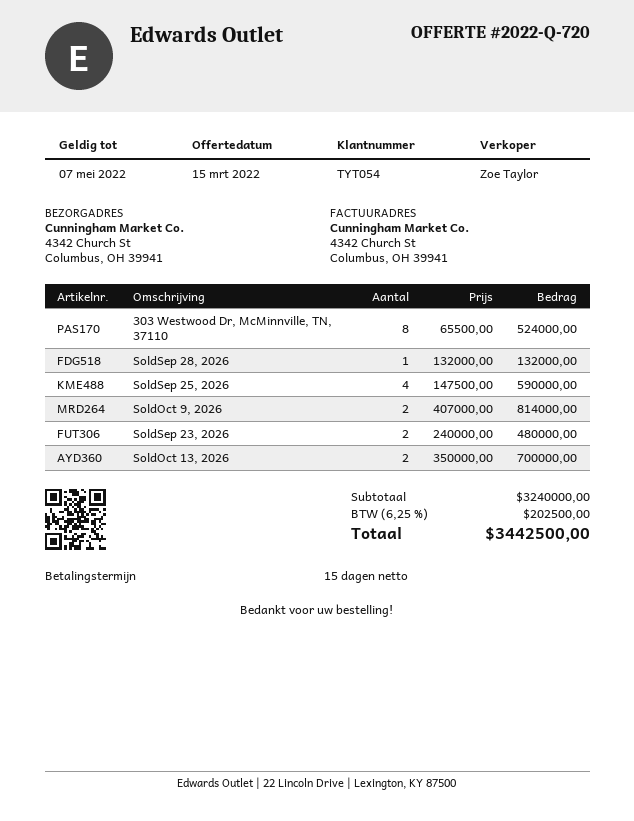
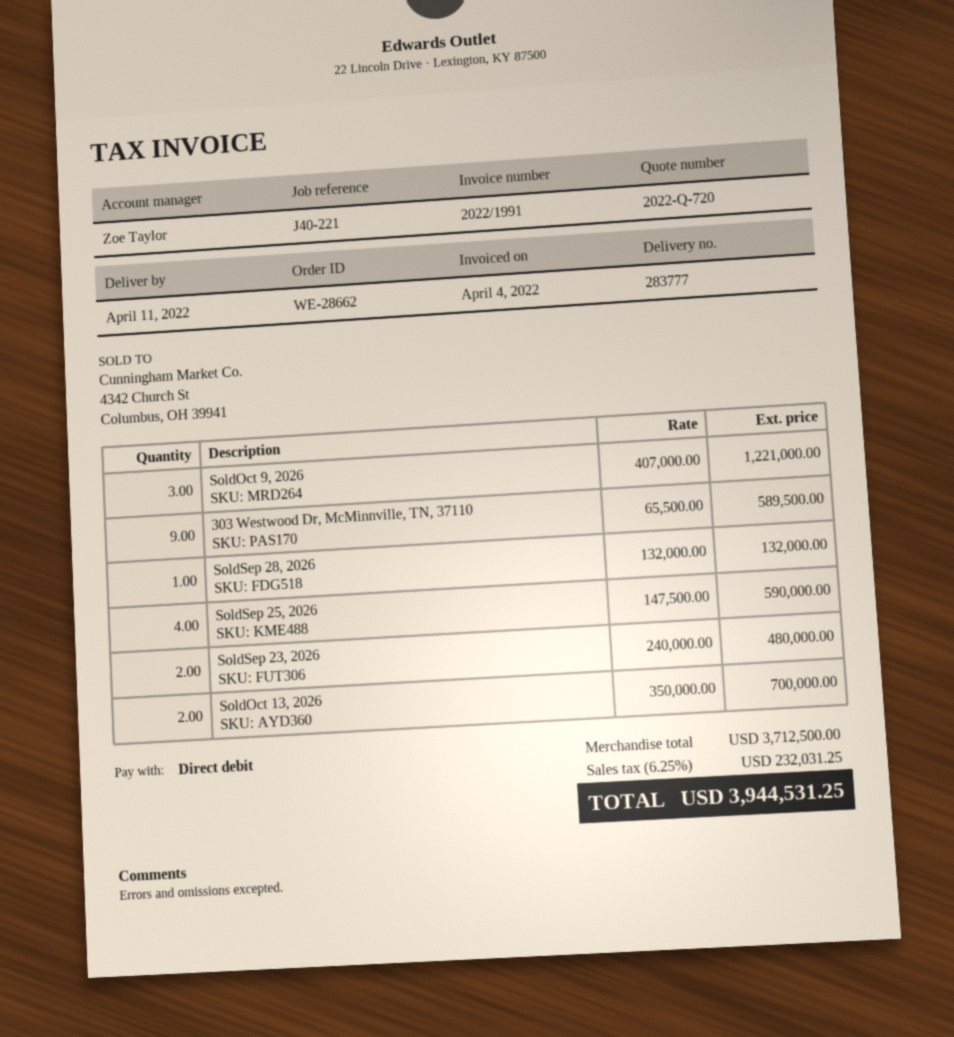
303 Westwood Dr, McMinnville, TN, 37110: 8 x 65500.00 = 524000.00 -> 9 x 65500.00 = 589500.00
SoldOct 9, 2026: 2 x 407000.00 = 814000.00 -> 3 x 407000.00 = 1221000.00
subtotal: 3240000.00 -> 3712500.00
tax: 6.25% = 202500.00 -> 6.25% = 232031.25
total: 3442500.00 -> 3944531.25

